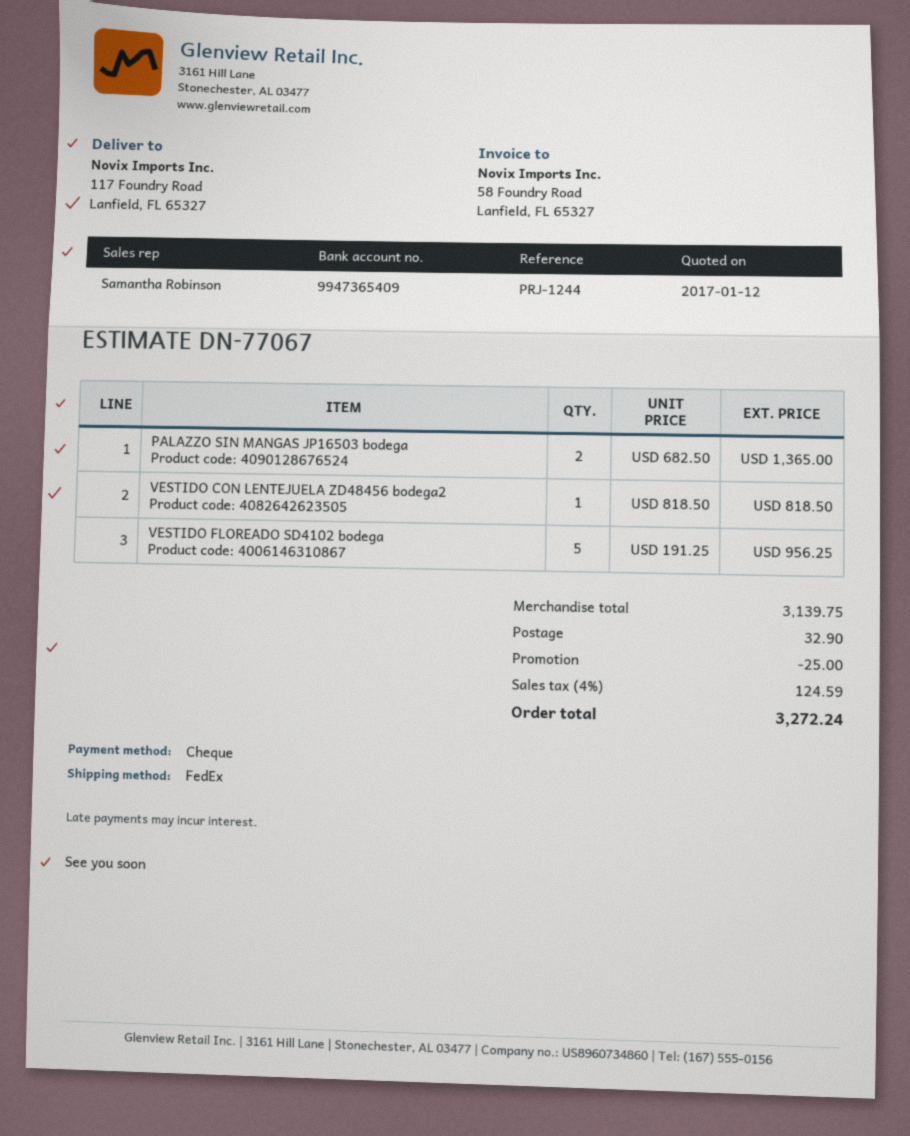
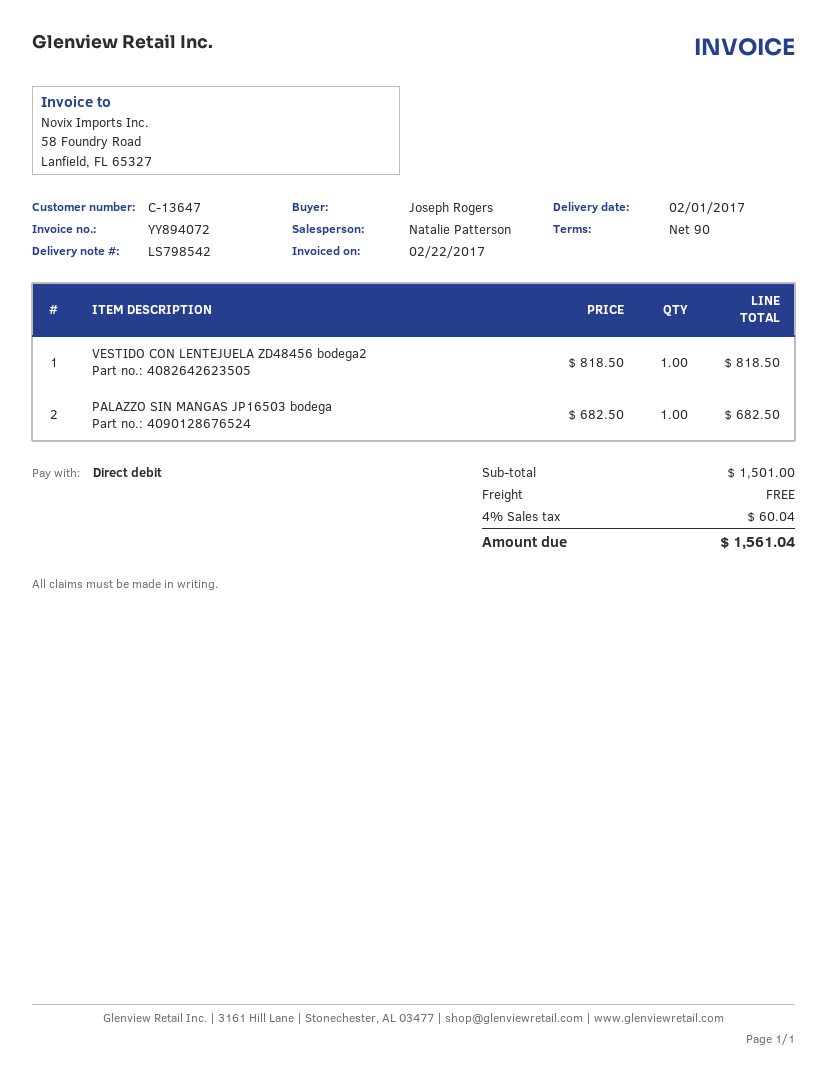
sales rep: Samantha Robinson -> Natalie Patterson
payment method: cheque -> direct debit
PALAZZO SIN MANGAS JP16503 bodega: 2 x 682.50 = 1365.00 -> 1 x 682.50 = 682.50
VESTIDO FLOREADO SD4102 bodega: 5 x 191.25 = 956.25 -> none
subtotal: 3139.75 -> 1501.00
discount: 25.00 -> none
shipping: 32.90 -> 0.00
tax: 4% = 124.59 -> 4% = 60.04
total: 3272.24 -> 1561.04

